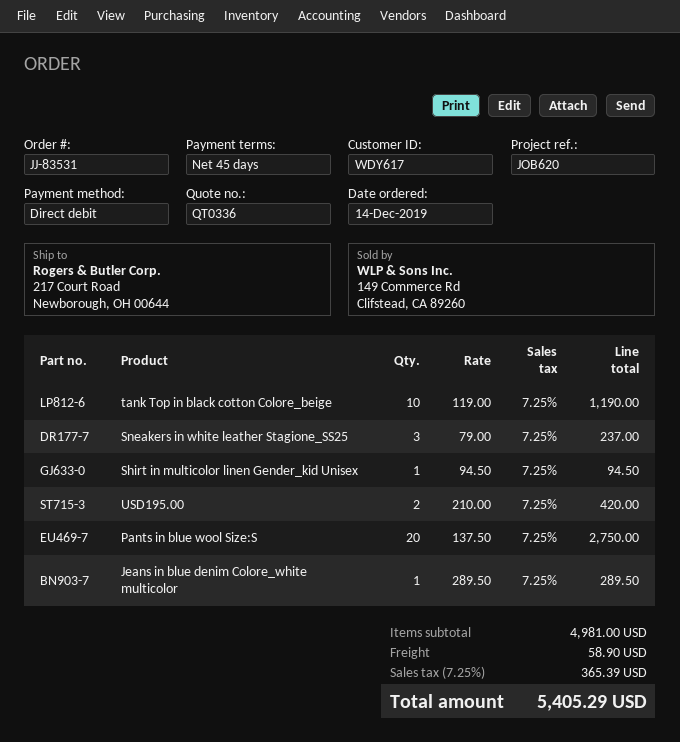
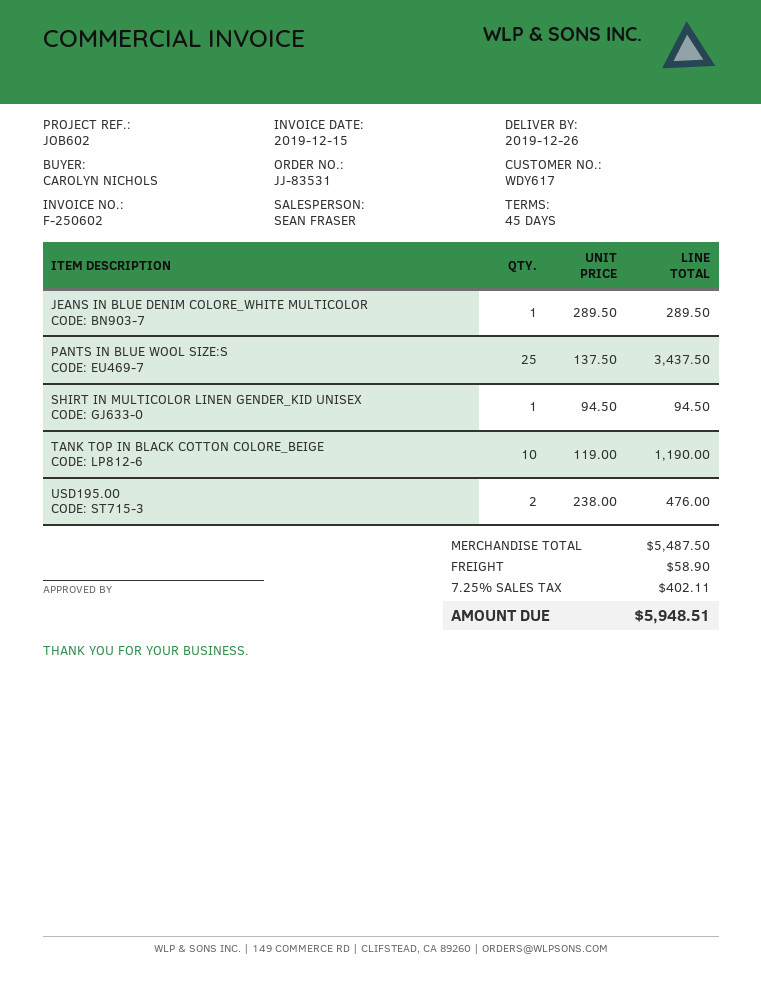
reference: JOB620 -> JOB602
Sneakers in white leather Stagione_SS25: 3 x 79.00 = 237.00 -> none
USD195.00: 2 x 210.00 = 420.00 -> 2 x 238.00 = 476.00
Pants in blue wool Size:S: 20 x 137.50 = 2750.00 -> 25 x 137.50 = 3437.50
subtotal: 4981.00 -> 5487.50
tax: 7.25% = 365.39 -> 7.25% = 402.11
total: 5405.29 -> 5948.51

